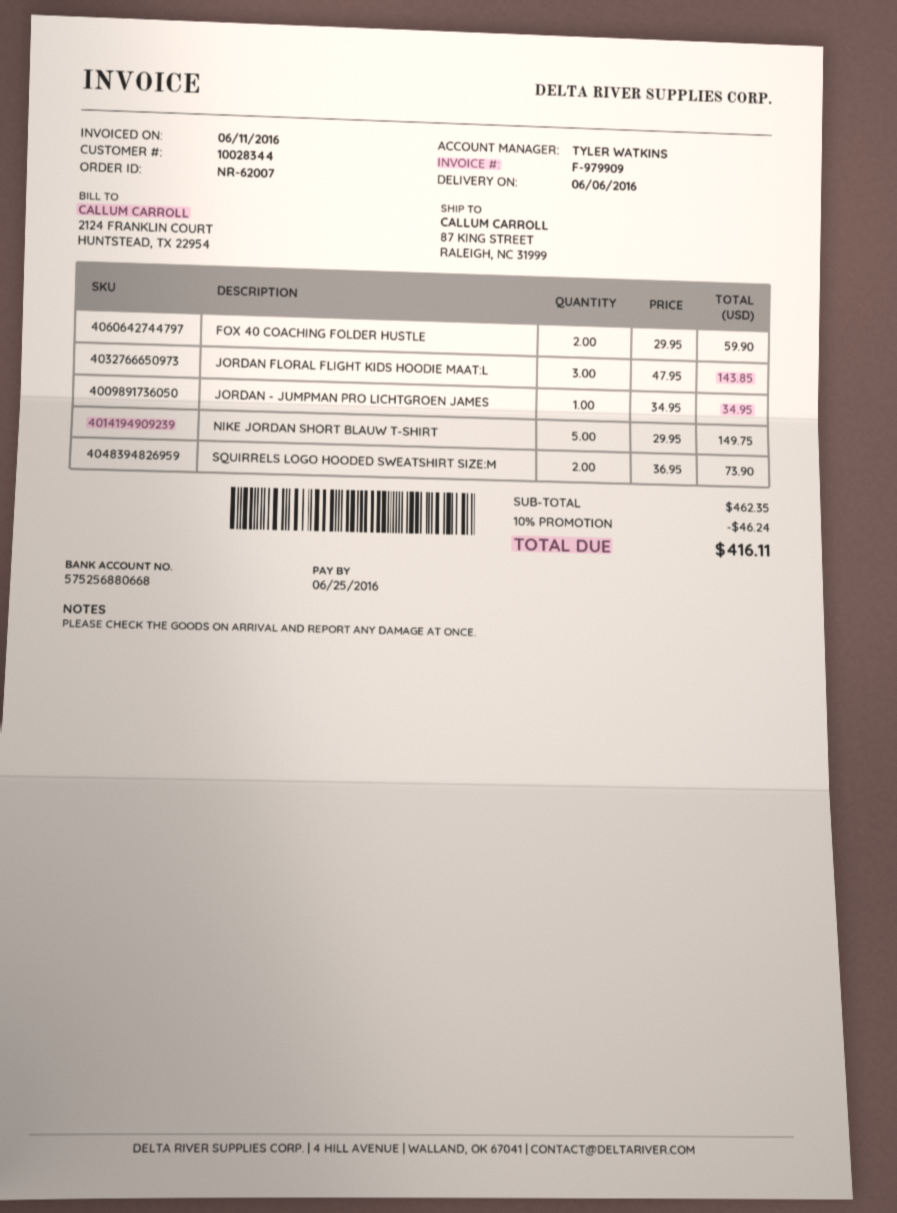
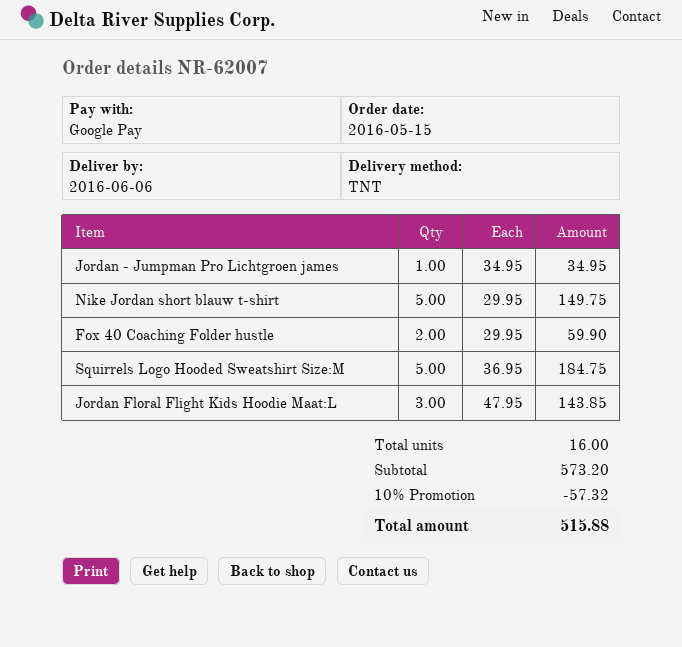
SQUIRRELS LOGO HOODED SWEATSHIRT SIZE:M: 2 x 36.95 = 73.90 -> 5 x 36.95 = 184.75
subtotal: 462.35 -> 573.20
discount: 10% = 46.24 -> 10% = 57.32
total: 416.11 -> 515.88

